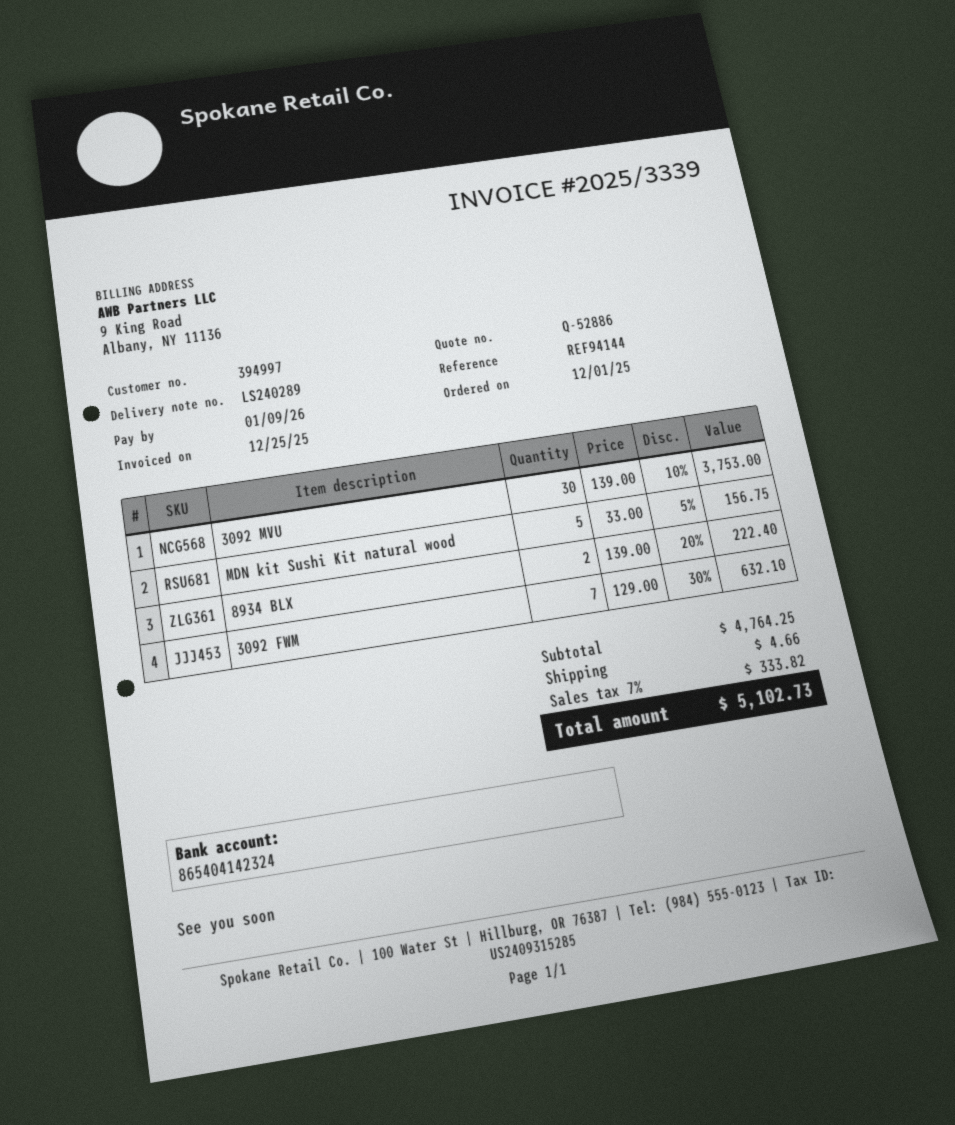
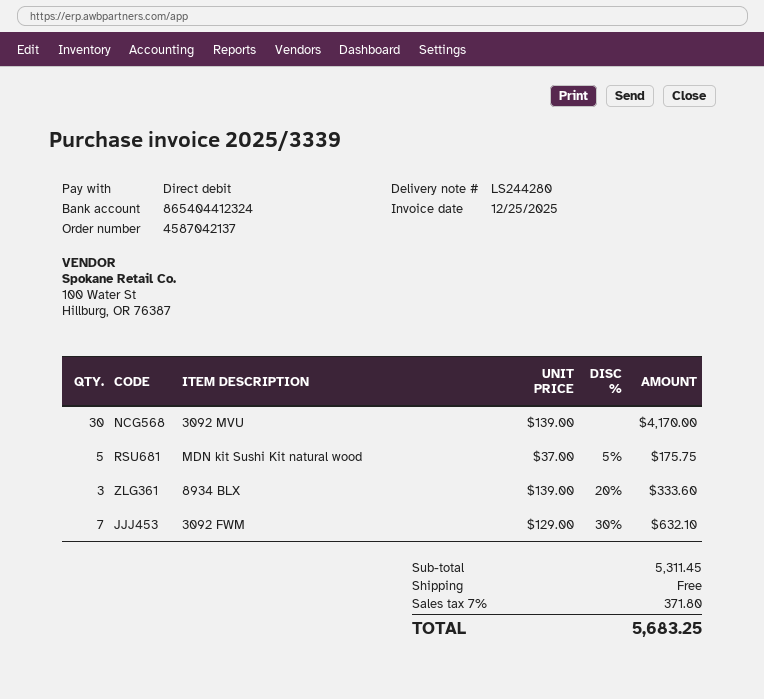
delivery note number: LS240289 -> LS244280
bank account: 865404142324 -> 865404412324
3092 MVU: 30 x 139.00 - 10% = 3753.00 -> 30 x 139.00 = 4170.00
MDN kit Sushi Kit natural wood: 5 x 33.00 - 5% = 156.75 -> 5 x 37.00 - 5% = 175.75
8934 BLX: 2 x 139.00 - 20% = 222.40 -> 3 x 139.00 - 20% = 333.60
subtotal: 4764.25 -> 5311.45
shipping: 4.66 -> 0.00
tax: 7% = 333.82 -> 7% = 371.80
total: 5102.73 -> 5683.25

